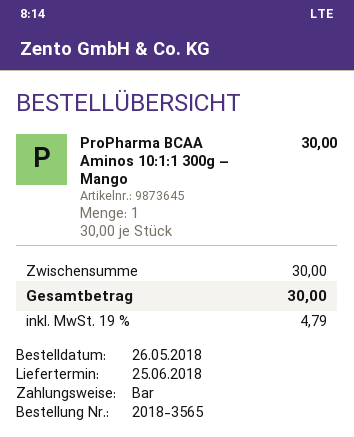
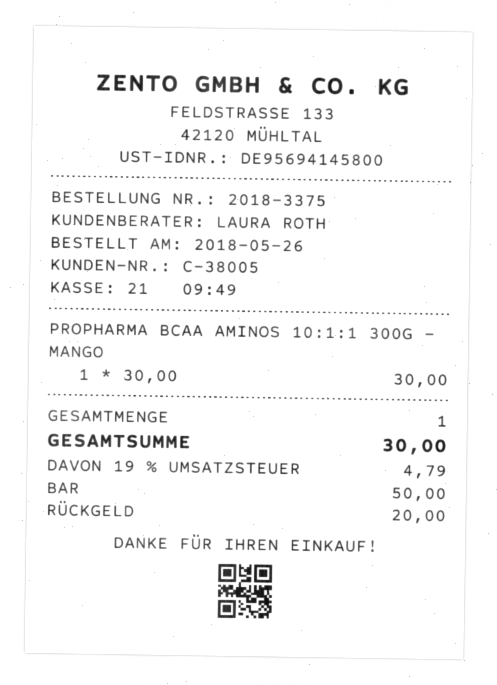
order number: 2018-3565 -> 2018-3375

